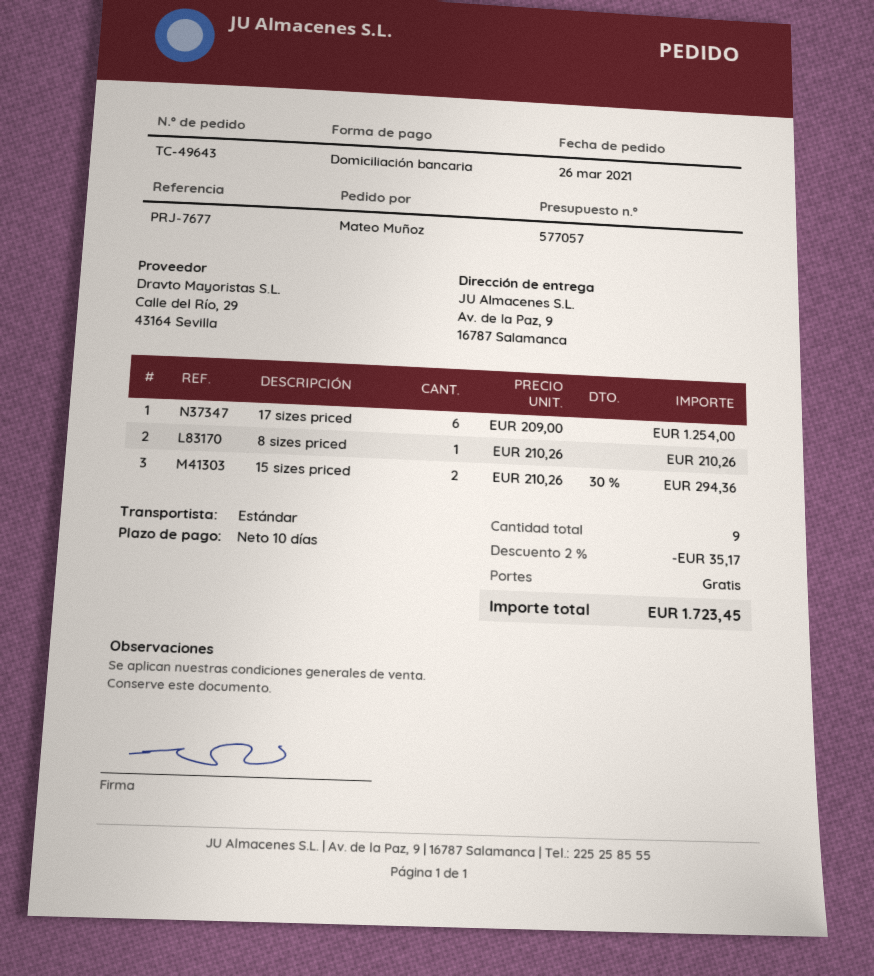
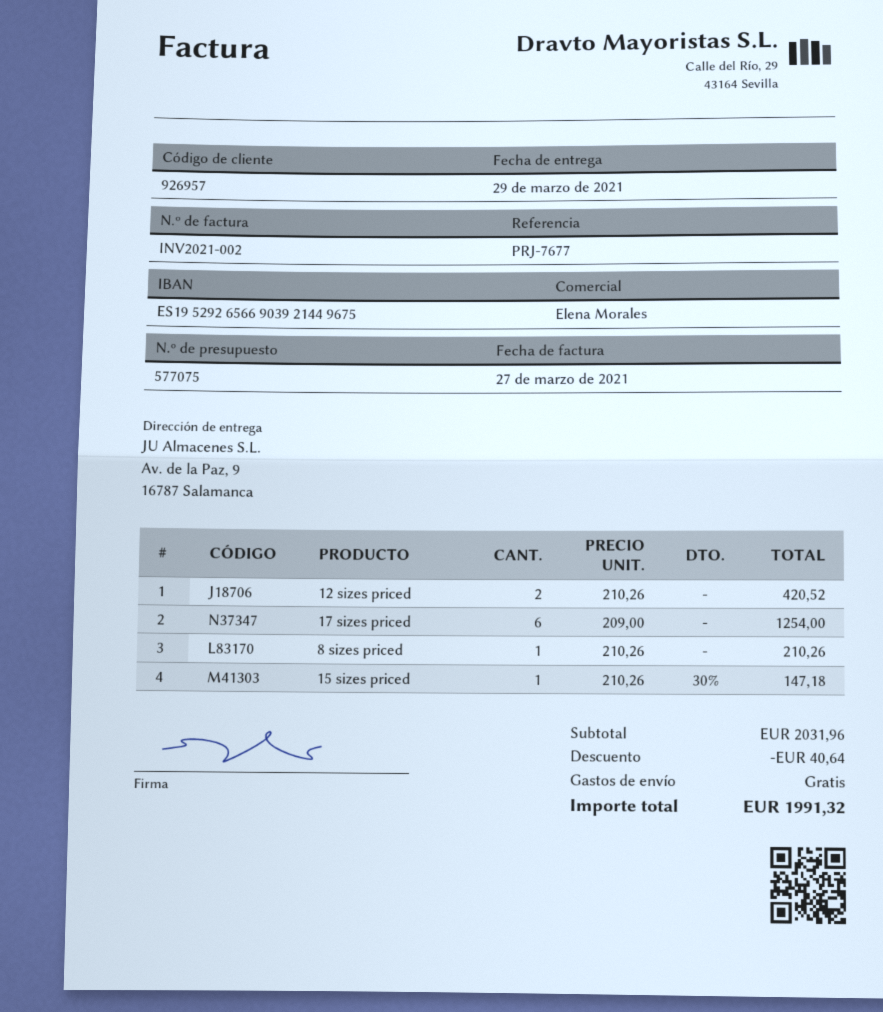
quote number: 577057 -> 577075
15 sizes priced: 2 x 210.26 - 30% = 294.36 -> 1 x 210.26 - 30% = 147.18
12 sizes priced: none -> 2 x 210.26 = 420.52
discount: 35.17 -> 40.64
total: 1723.45 -> 1991.32

